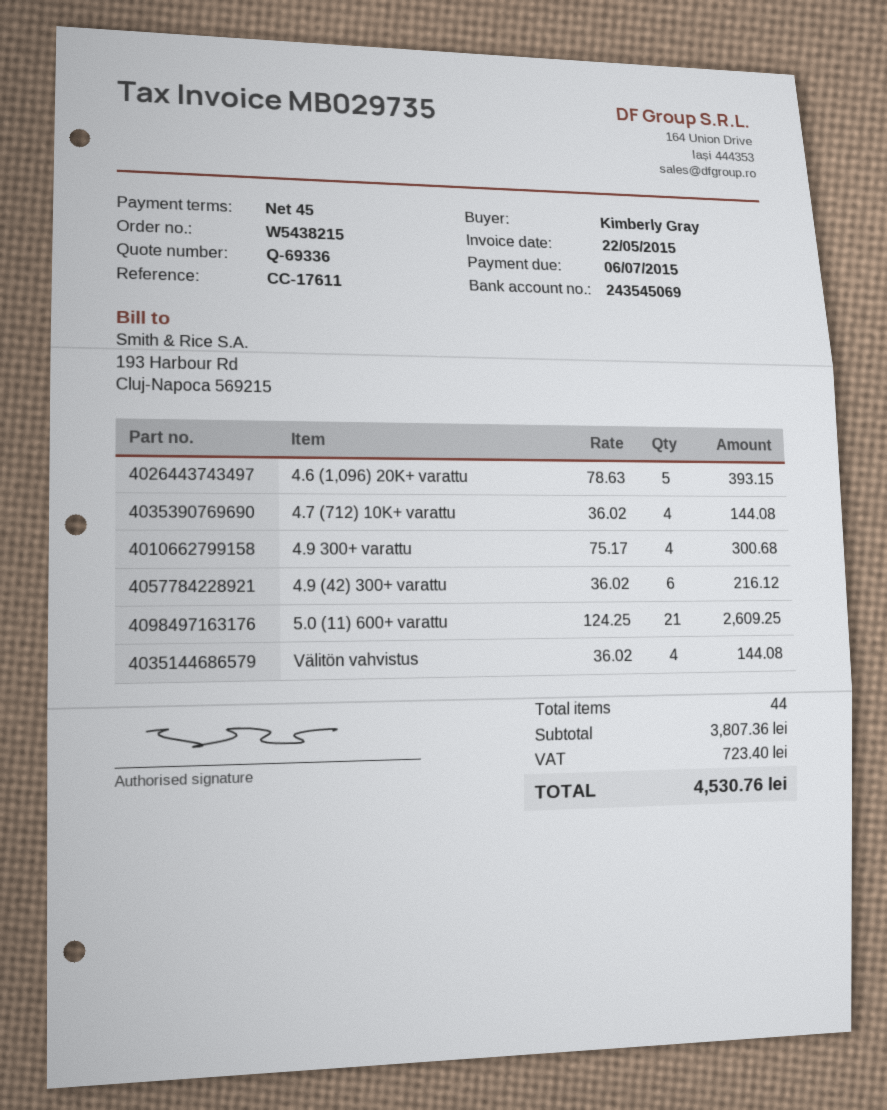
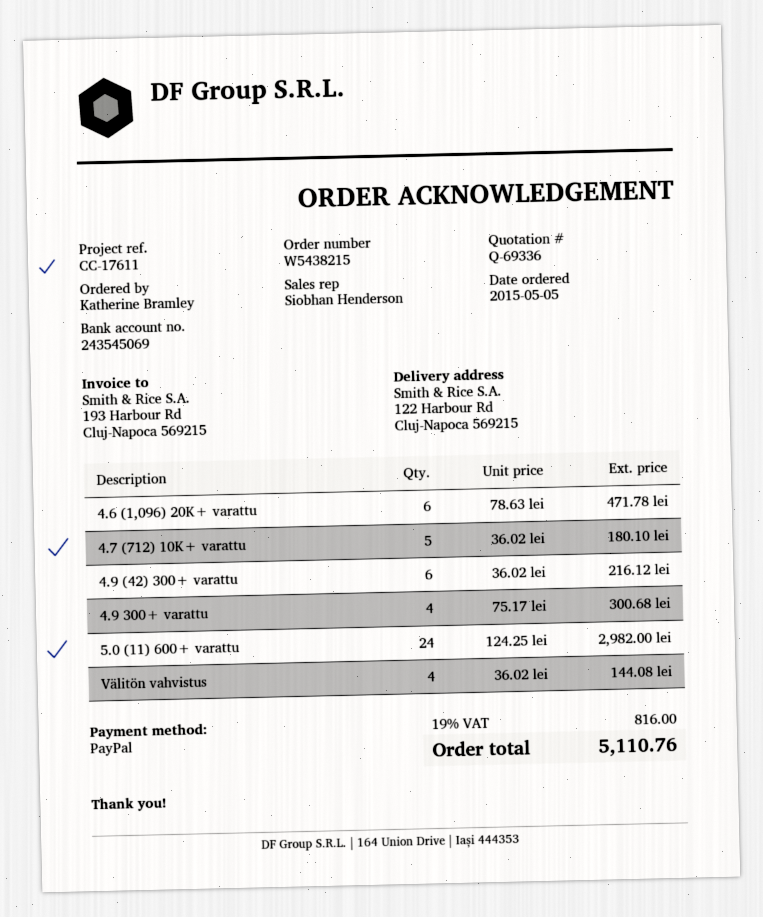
ordered by: Kimberly Gray -> Katherine Bramley
4.6 (1,096) 20K+ varattu: 5 x 78.63 = 393.15 -> 6 x 78.63 = 471.78
4.7 (712) 10K+ varattu: 4 x 36.02 = 144.08 -> 5 x 36.02 = 180.10
5.0 (11) 600+ varattu: 21 x 124.25 = 2609.25 -> 24 x 124.25 = 2982.00
tax: 723.40 -> 816.00
total: 4530.76 -> 5110.76

